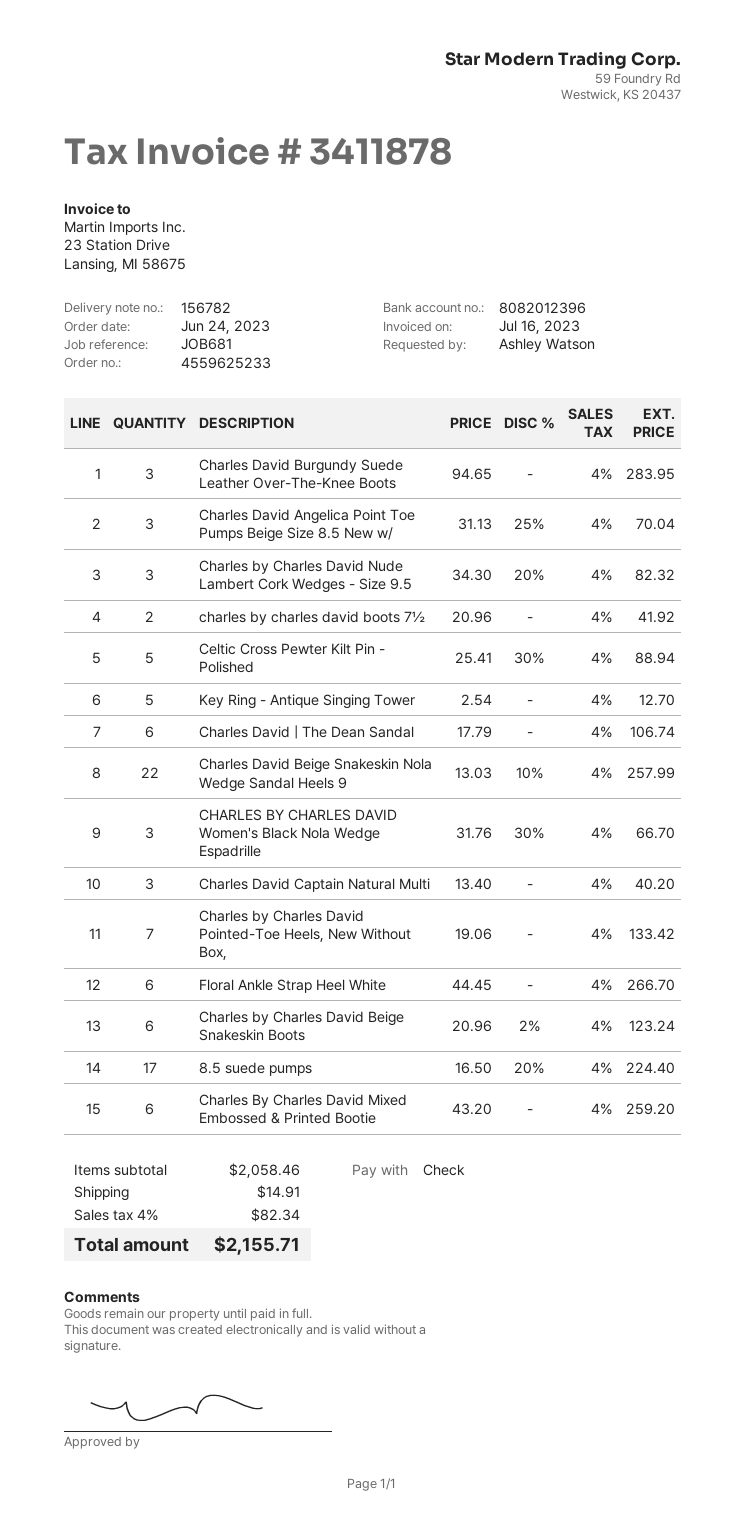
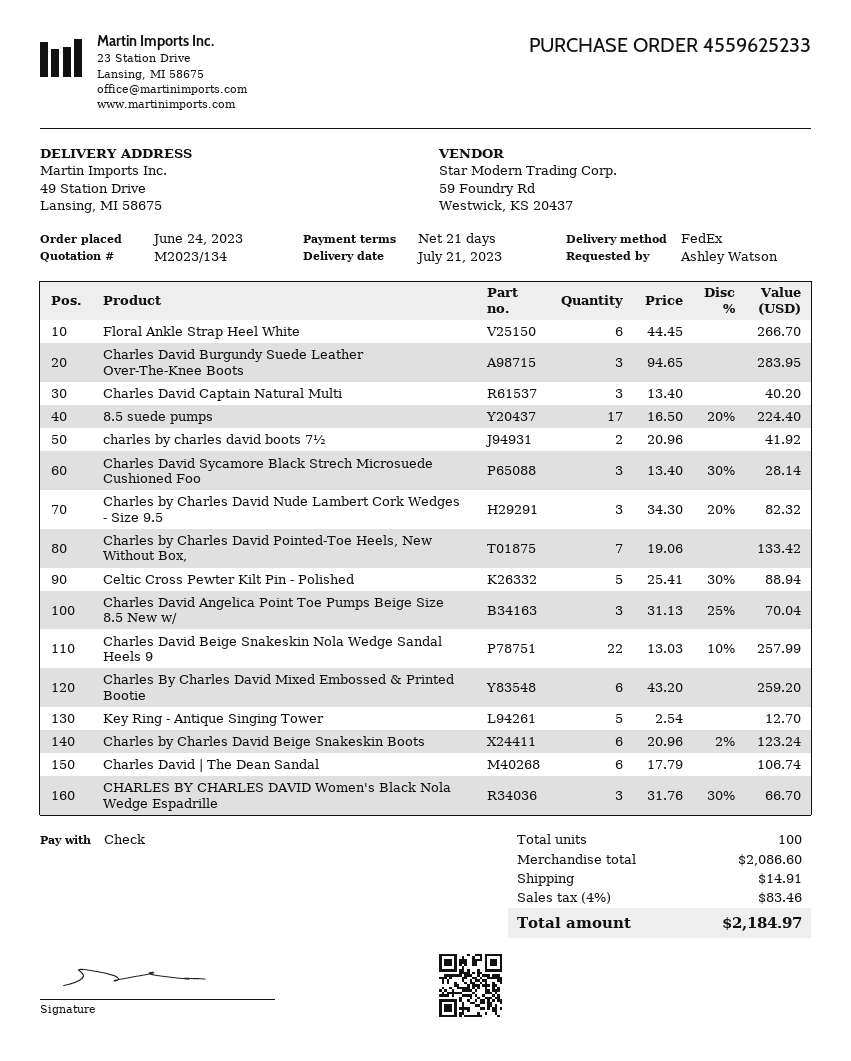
Charles David Sycamore Black Strech Microsuede Cushioned Foo: none -> 3 x 13.40 - 30% = 28.14
subtotal: 2058.46 -> 2086.60
tax: 4% = 82.34 -> 4% = 83.46
total: 2155.71 -> 2184.97

